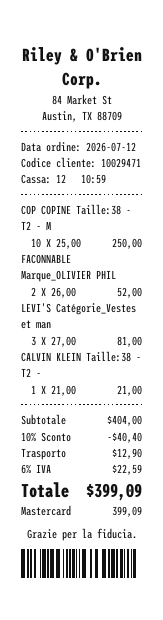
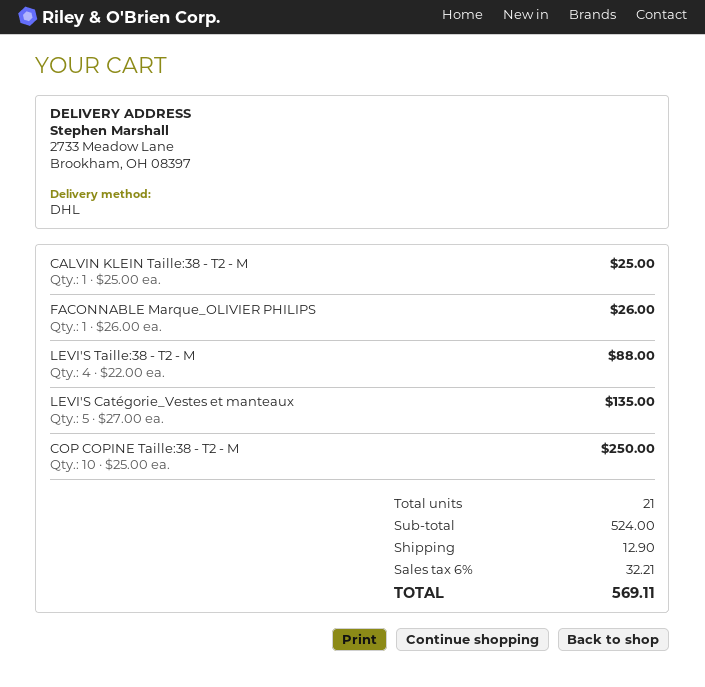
FACONNABLE Marque_OLIVIER PHIL: 2 x 26.00 = 52.00 -> 1 x 26.00 = 26.00
LEVI'S Catégorie_Vestes et man: 3 x 27.00 = 81.00 -> 5 x 27.00 = 135.00
CALVIN KLEIN Taille:38 - T2 -: 1 x 21.00 = 21.00 -> 1 x 25.00 = 25.00
LEVI'S Taille:38 - T2 - M: none -> 4 x 22.00 = 88.00
subtotal: 404.00 -> 524.00
discount: 10% = 40.40 -> none
tax: 6% = 22.59 -> 6% = 32.21
total: 399.09 -> 569.11

